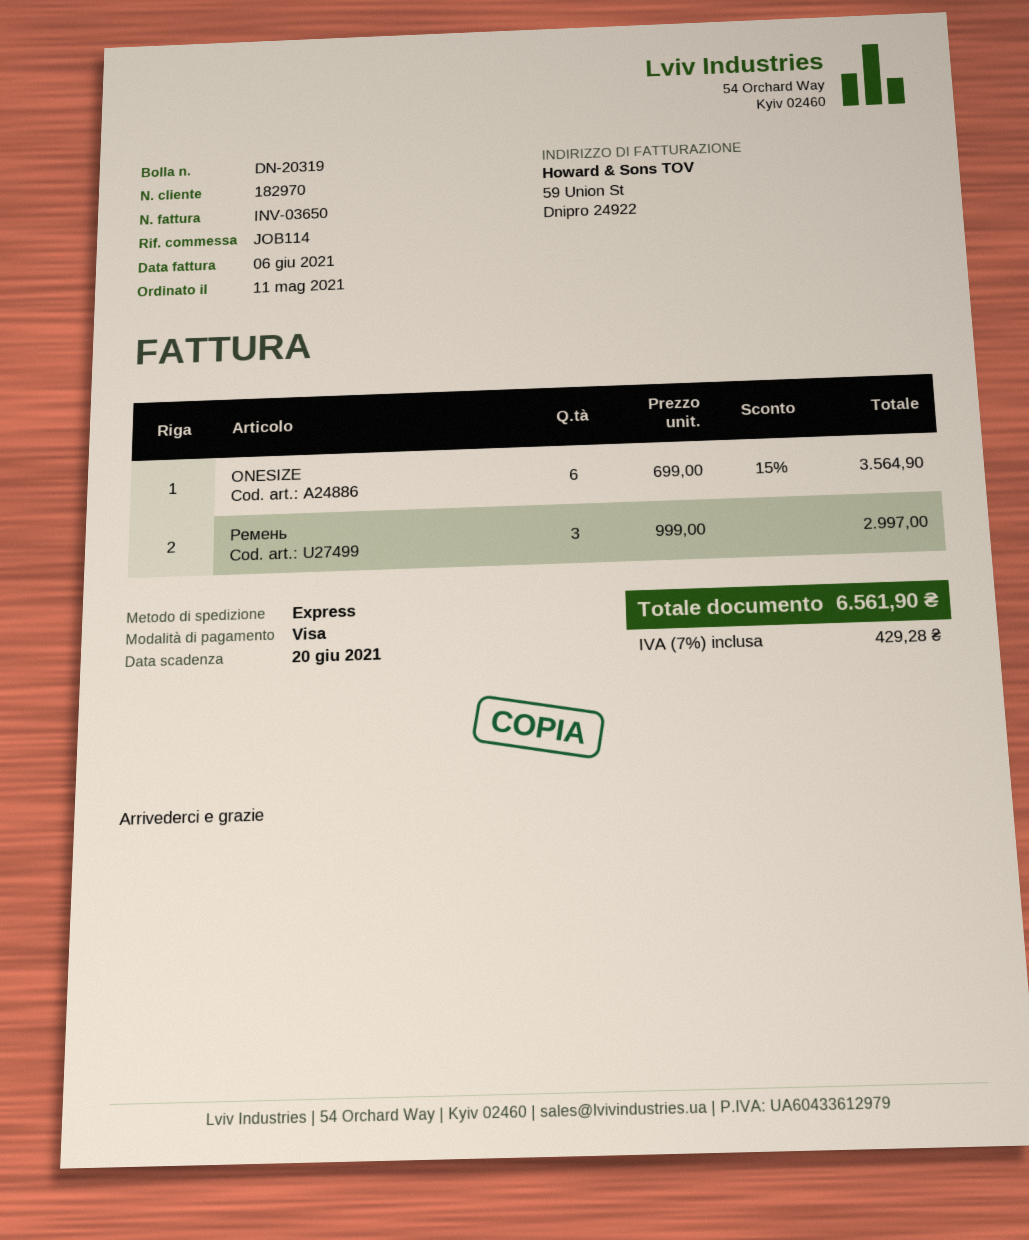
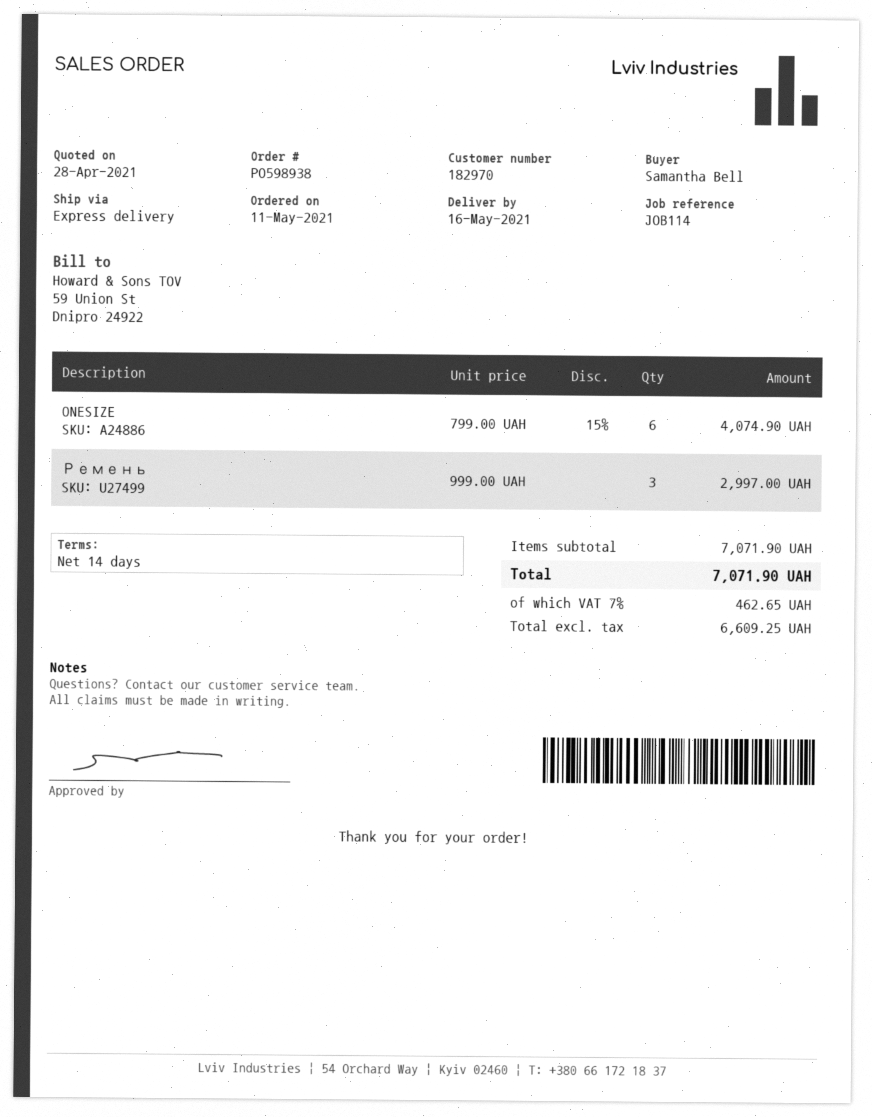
ONESIZE: 6 x 699.00 - 15% = 3564.90 -> 6 x 799.00 - 15% = 4074.90
tax: 7% = 429.28 -> 7% = 462.65
total: 6561.90 -> 7071.90

